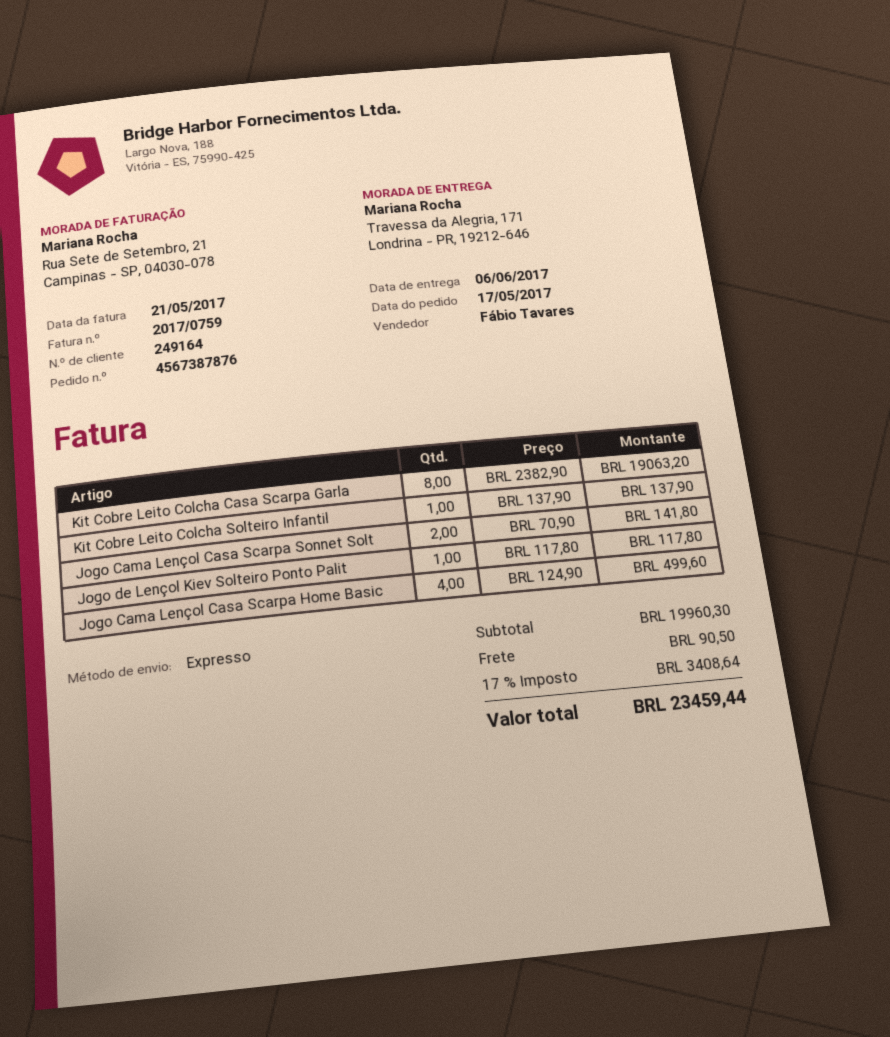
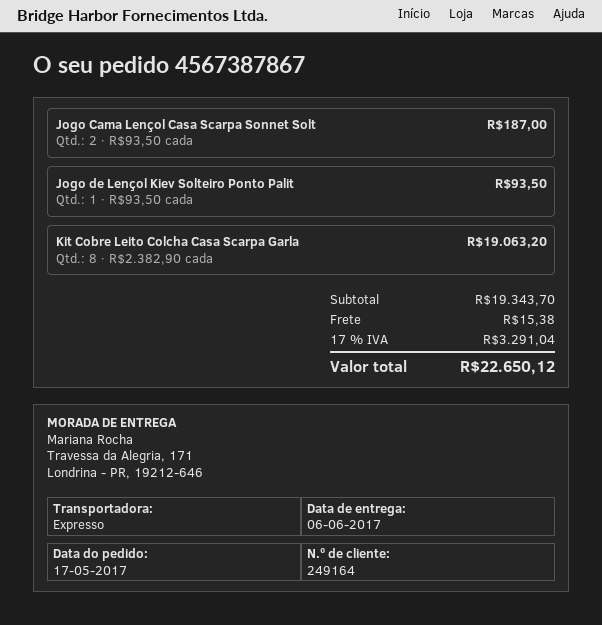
order number: 4567387876 -> 4567387867
Kit Cobre Leito Colcha Solteiro Infantil: 1 x 137.90 = 137.90 -> none
Jogo Cama Lençol Casa Scarpa Sonnet Solt: 2 x 70.90 = 141.80 -> 2 x 93.50 = 187.00
Jogo de Lençol Kiev Solteiro Ponto Palit: 1 x 117.80 = 117.80 -> 1 x 93.50 = 93.50
Jogo Cama Lençol Casa Scarpa Home Basic: 4 x 124.90 = 499.60 -> none
subtotal: 19960.30 -> 19343.70
shipping: 90.50 -> 15.38
tax: 17% = 3408.64 -> 17% = 3291.04
total: 23459.44 -> 22650.12

